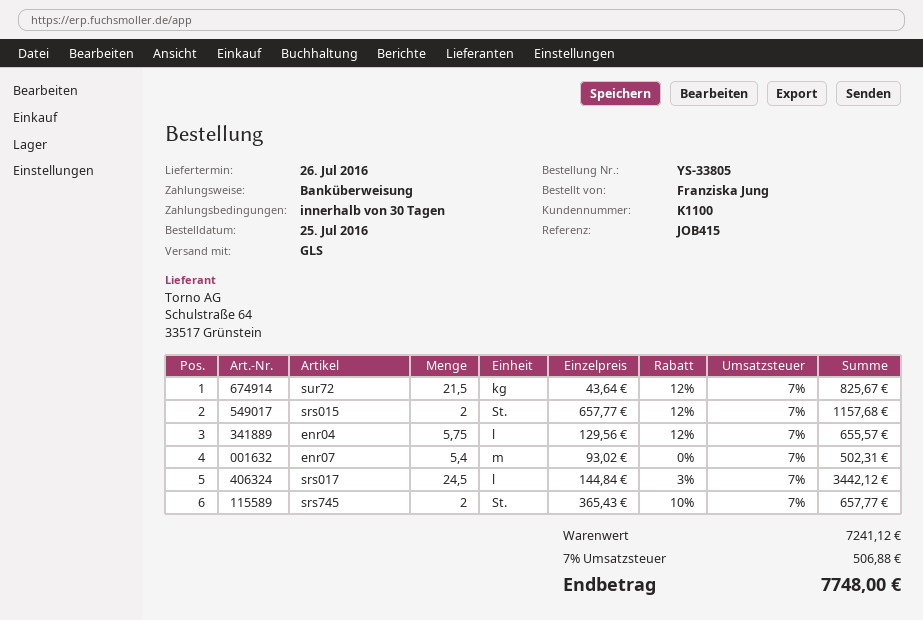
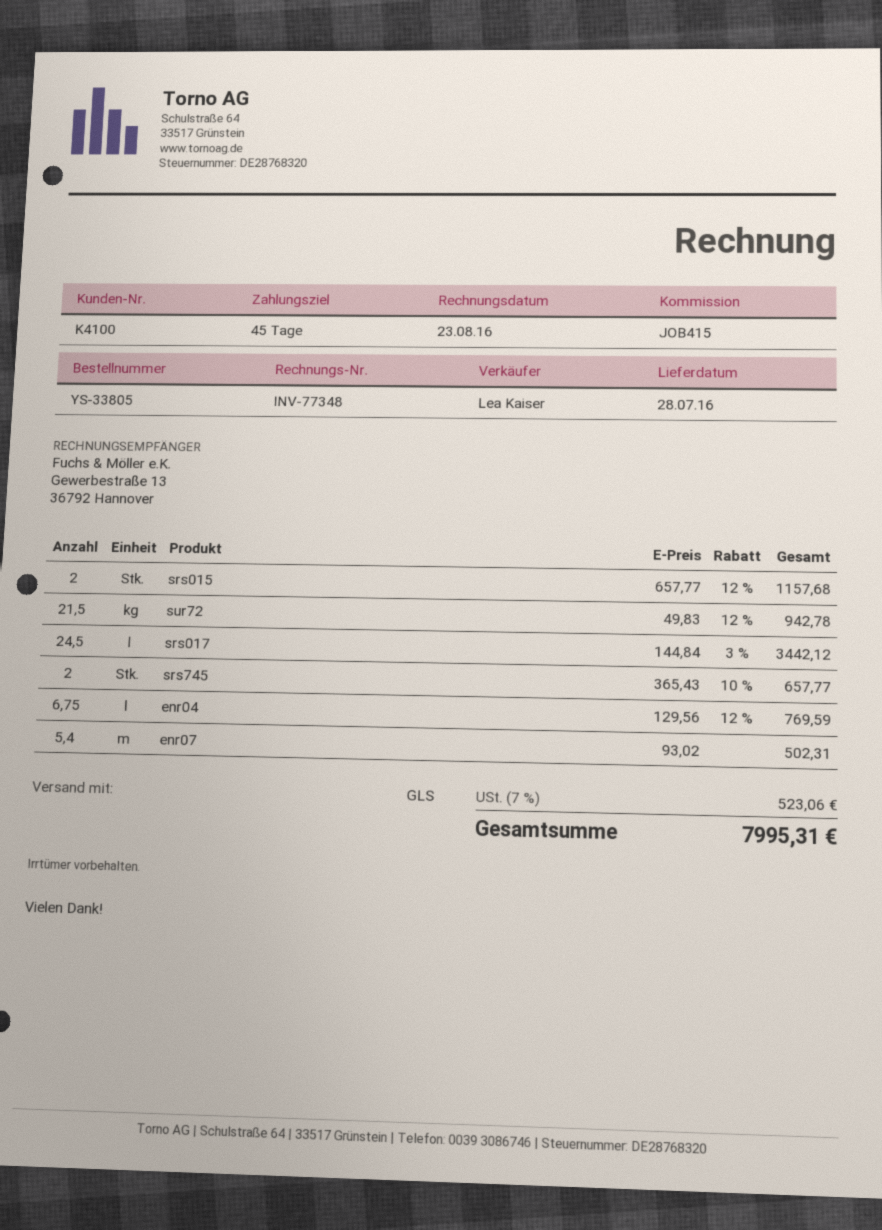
delivery date: 2016-07-26 -> 2016-07-28
payment terms: 30 days -> 45 days
customer number: K1100 -> K4100
sur72: 21.5 x 43.64 - 12% = 825.67 -> 21.5 x 49.83 - 12% = 942.78
enr04: 5.75 x 129.56 - 12% = 655.57 -> 6.75 x 129.56 - 12% = 769.59
tax: 7% = 506.88 -> 7% = 523.06
total: 7748.00 -> 7995.31

